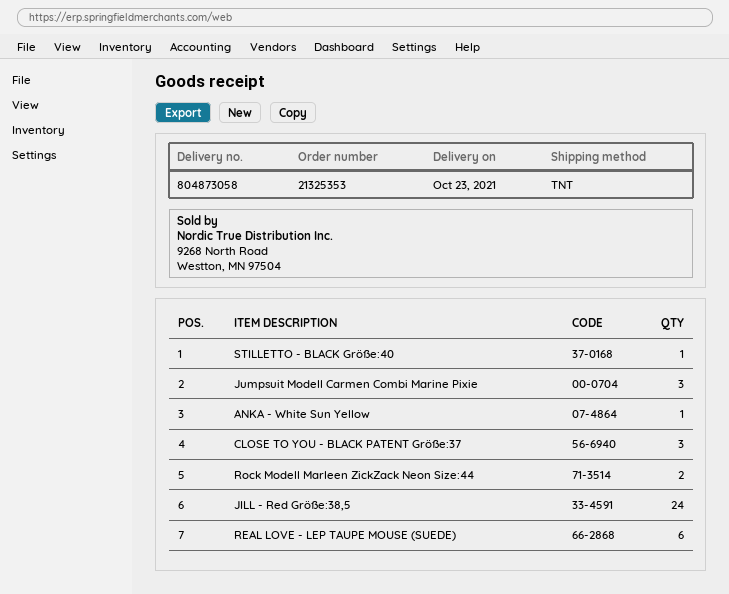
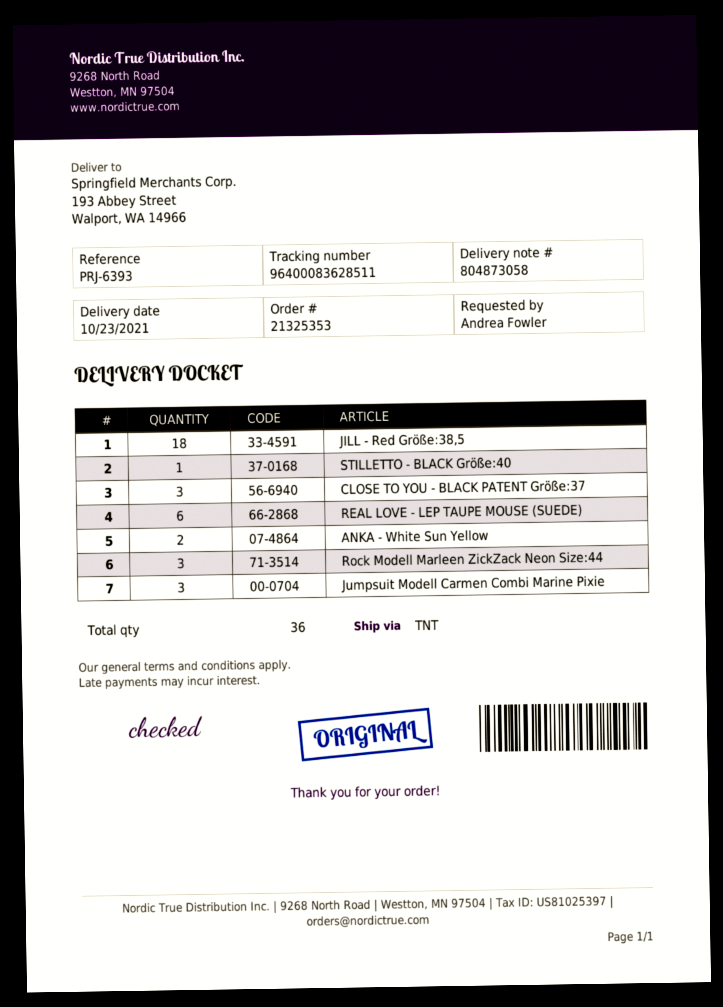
ANKA - White Sun Yellow: 1 -> 2
Rock Modell Marleen ZickZack Neon Size:44: 2 -> 3
JILL - Red Größe:38,5: 24 -> 18

